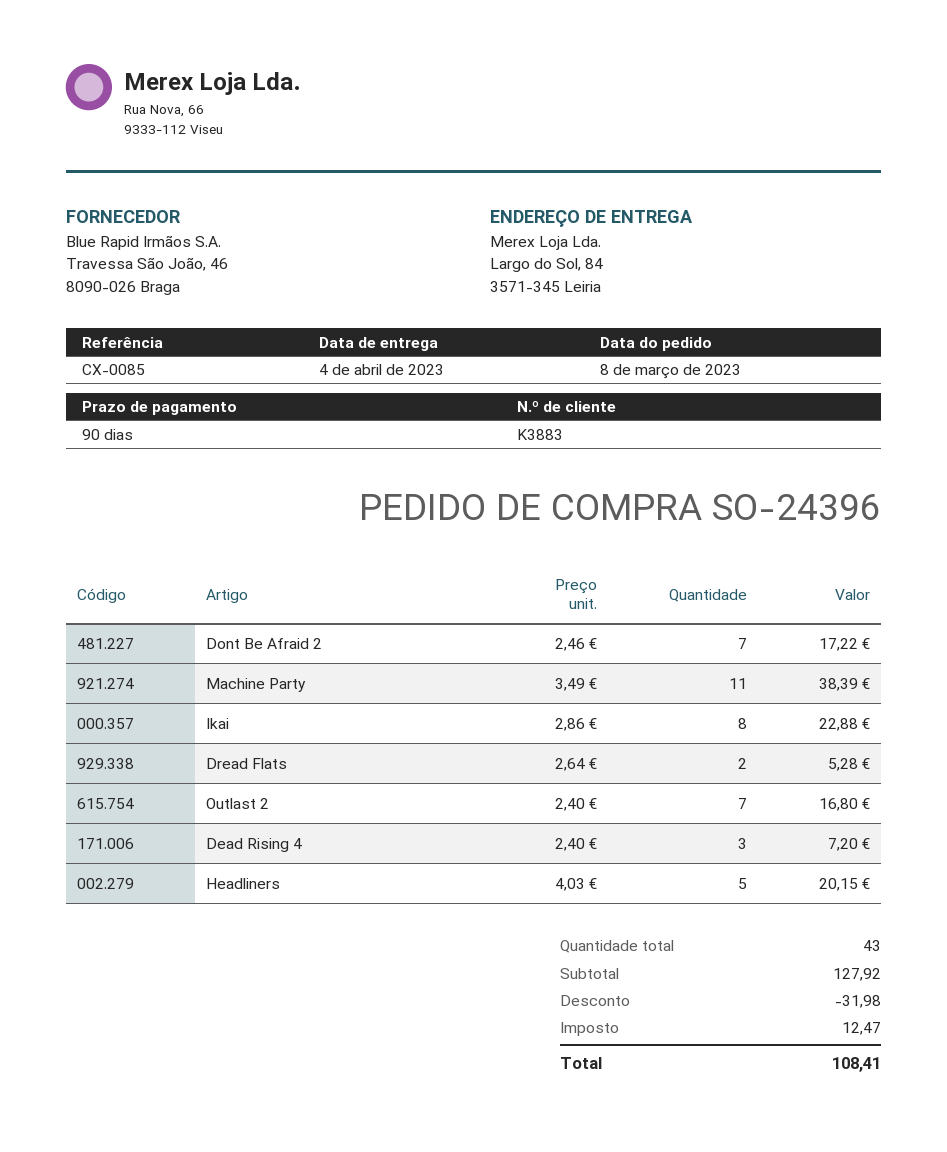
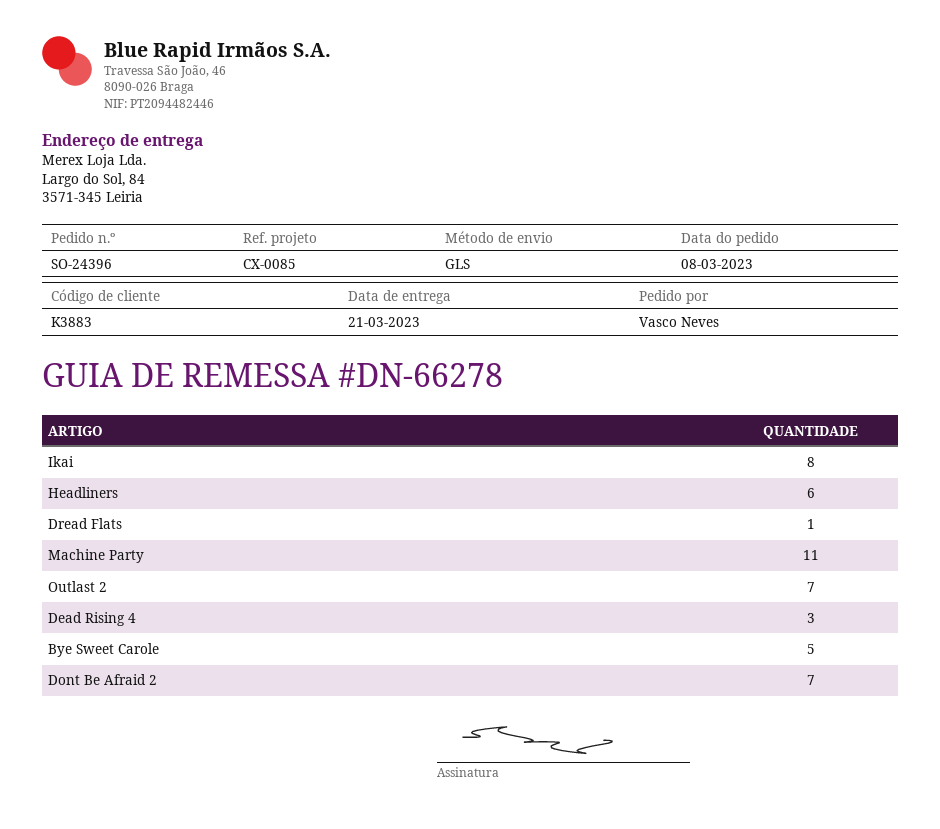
delivery date: 2023-04-04 -> 2023-03-21
Dread Flats: 2 -> 1
Headliners: 5 -> 6
Bye Sweet Carole: none -> 5

